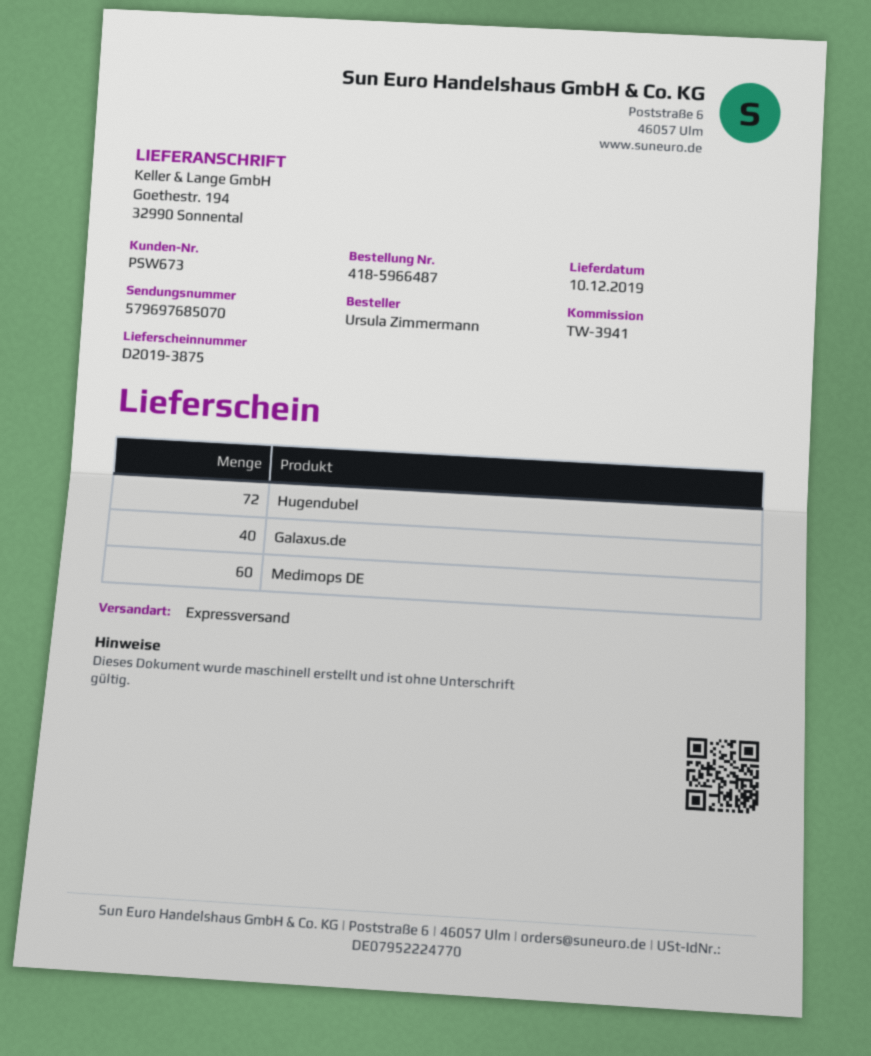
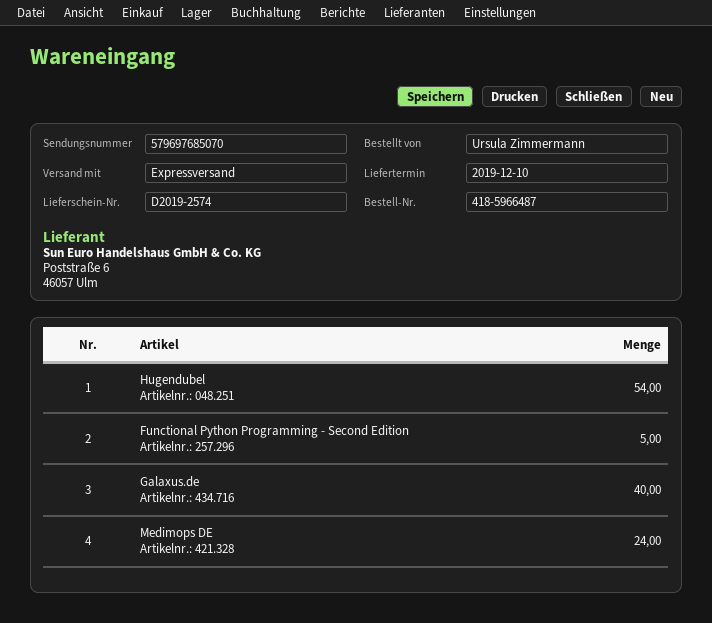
delivery note number: D2019-3875 -> D2019-2574
Hugendubel: 72 -> 54
Medimops DE: 60 -> 24
Functional Python Programming - Second Edition: none -> 5

